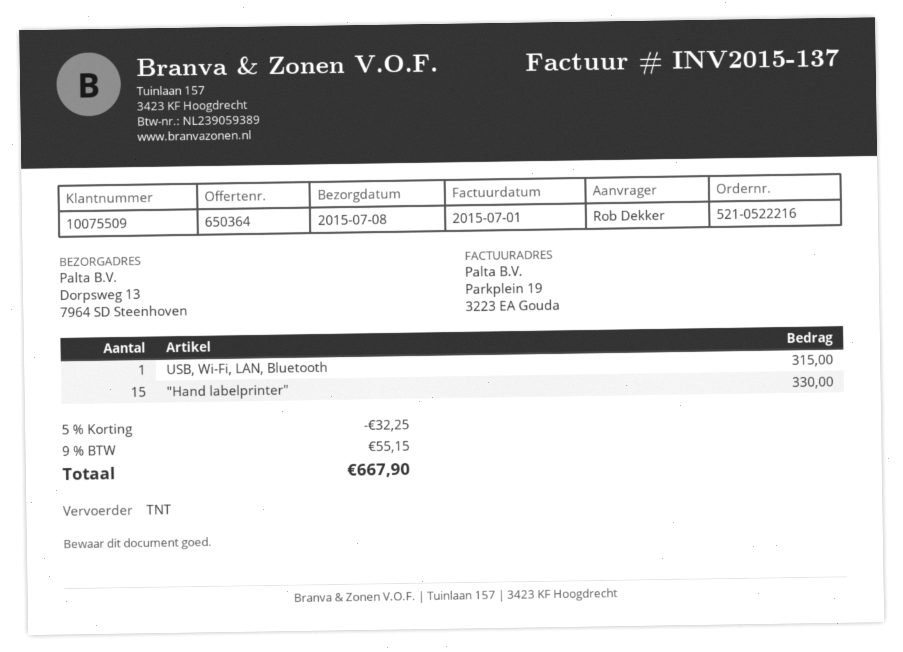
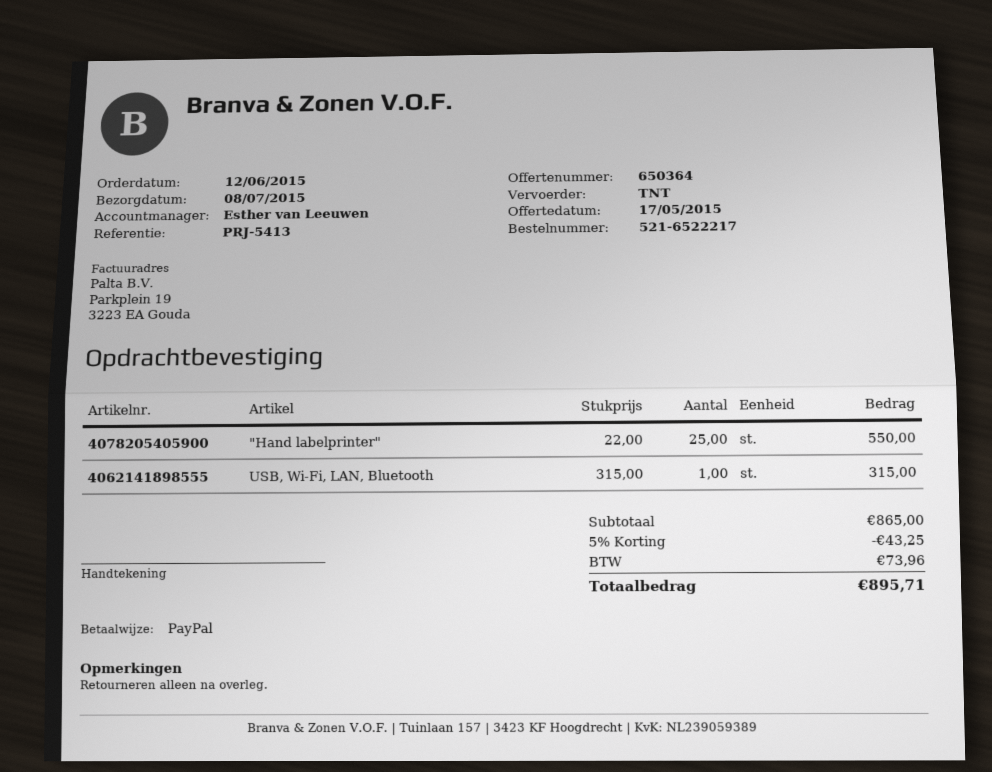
order number: 521-0522216 -> 521-6522217
"Hand labelprinter": 15 for 330.00 -> 25 for 550.00
discount: 5% = 32.25 -> 5% = 43.25
tax: 55.15 -> 73.96
total: 667.90 -> 895.71

